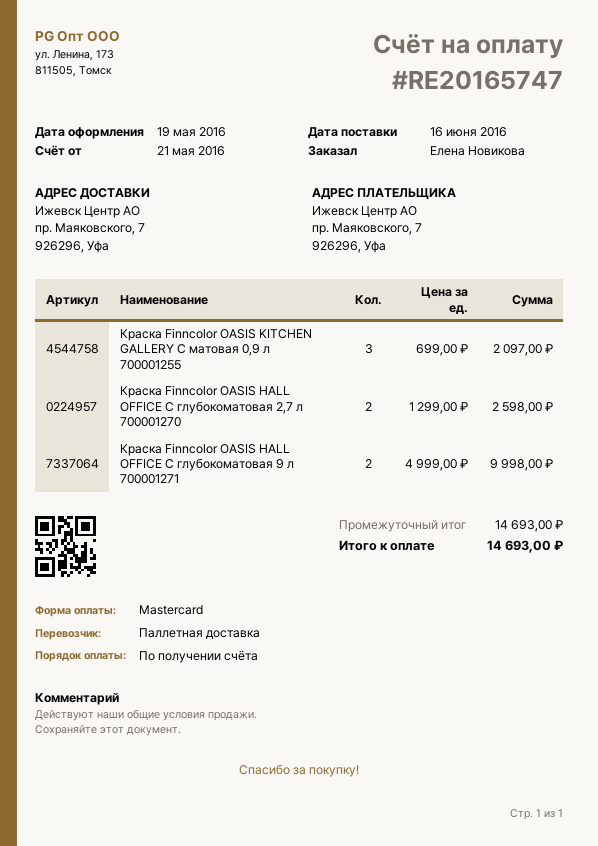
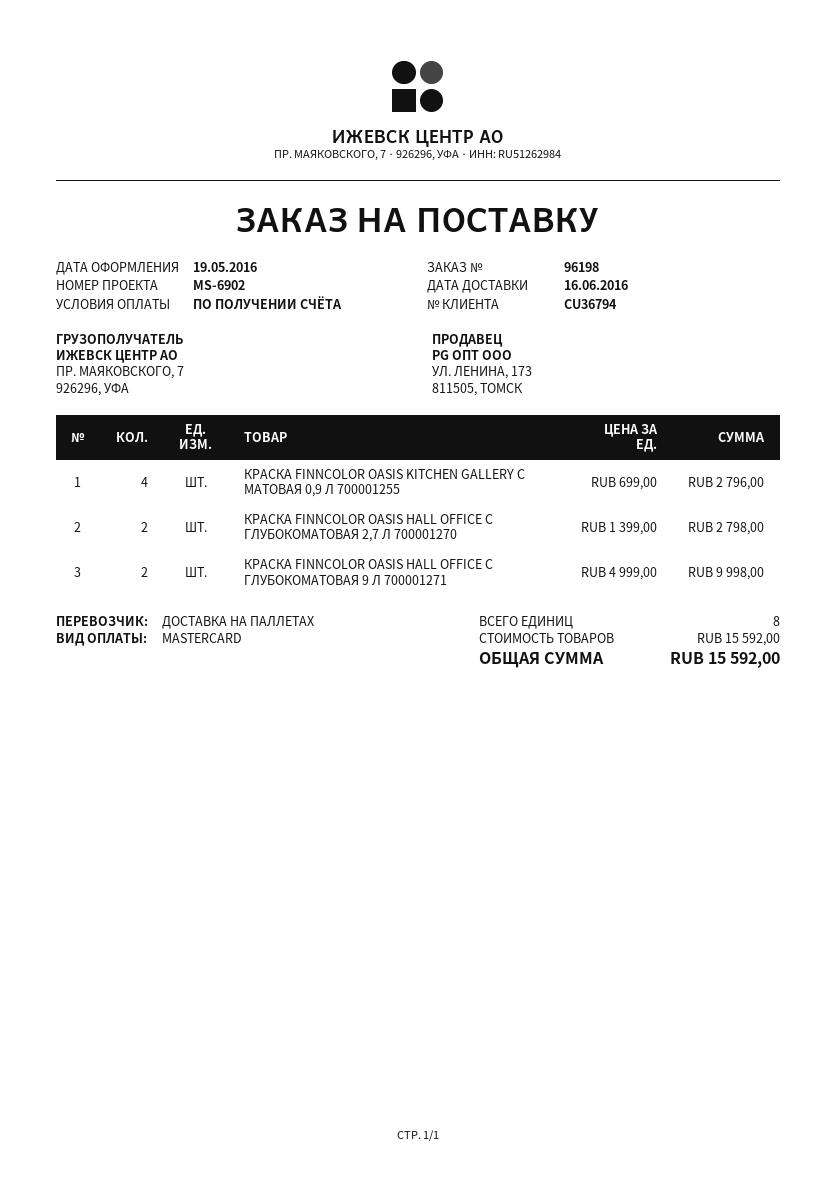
Краска Finncolor OASIS KITCHEN GALLERY C матовая 0,9 л 700001255: 3 x 699.00 = 2097.00 -> 4 x 699.00 = 2796.00
Краска Finncolor OASIS HALL OFFICE C глубокоматовая 2,7 л 700001270: 2 x 1299.00 = 2598.00 -> 2 x 1399.00 = 2798.00
subtotal: 14693.00 -> 15592.00
total: 14693.00 -> 15592.00

